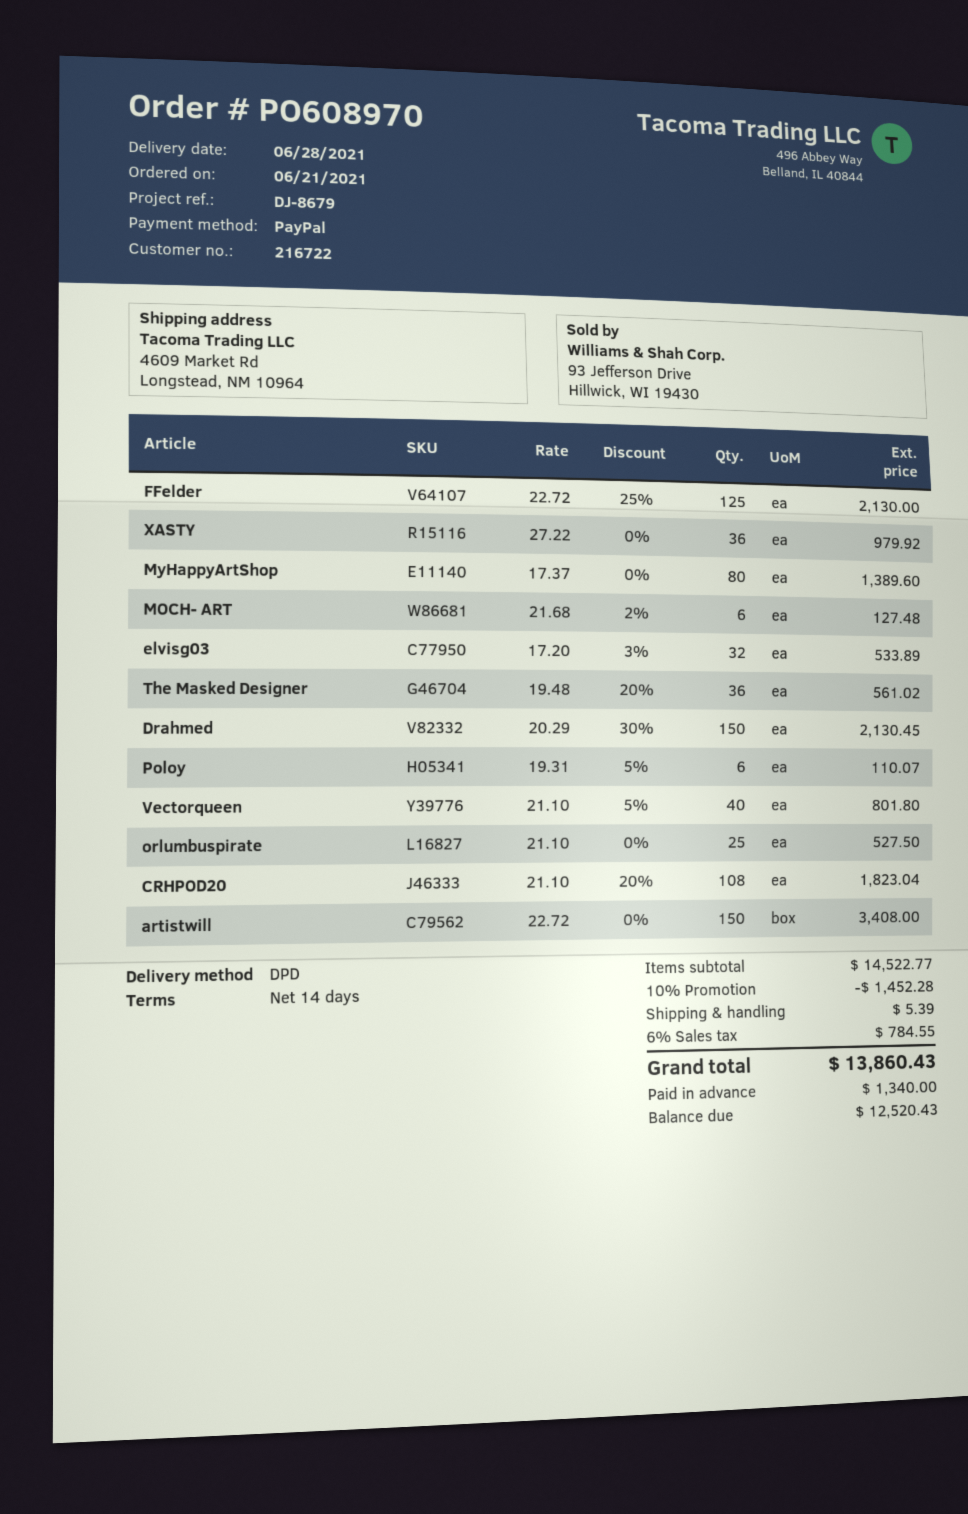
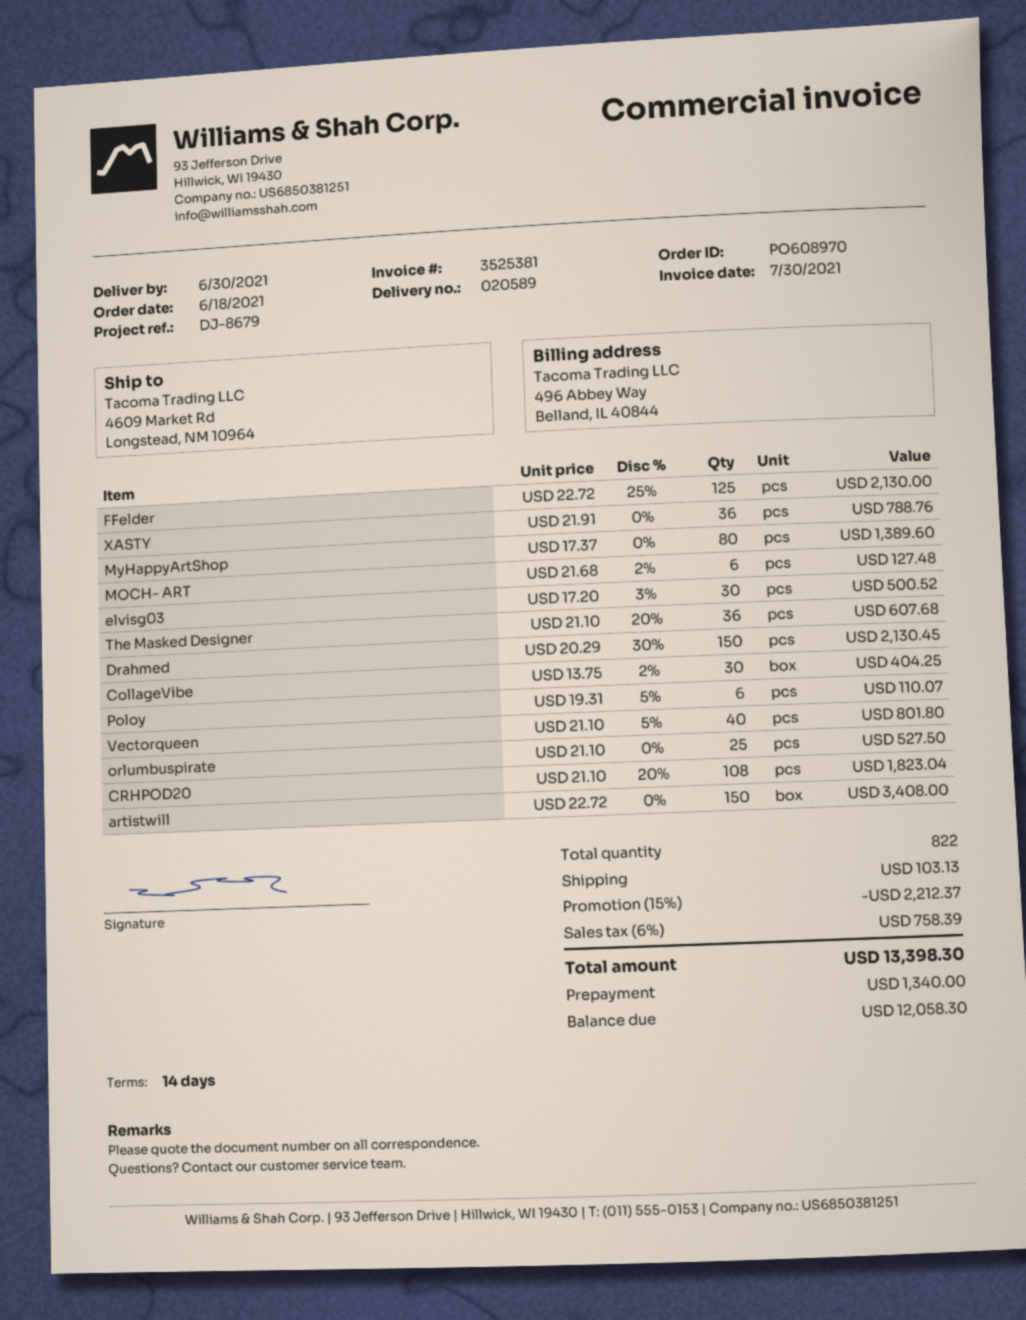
order date: 2021-06-21 -> 2021-06-18
delivery date: 2021-06-28 -> 2021-06-30
XASTY: 36 x 27.22 = 979.92 -> 36 x 21.91 = 788.76
elvisg03: 32 x 17.20 - 3% = 533.89 -> 30 x 17.20 - 3% = 500.52
The Masked Designer: 36 x 19.48 - 20% = 561.02 -> 36 x 21.10 - 20% = 607.68
CollageVibe: none -> 30 x 13.75 - 2% = 404.25
discount: 10% = 1452.28 -> 15% = 2212.37
shipping: 5.39 -> 103.13
tax: 6% = 784.55 -> 6% = 758.39
total: 13860.43 -> 13398.30
balance: 12520.43 -> 12058.30

